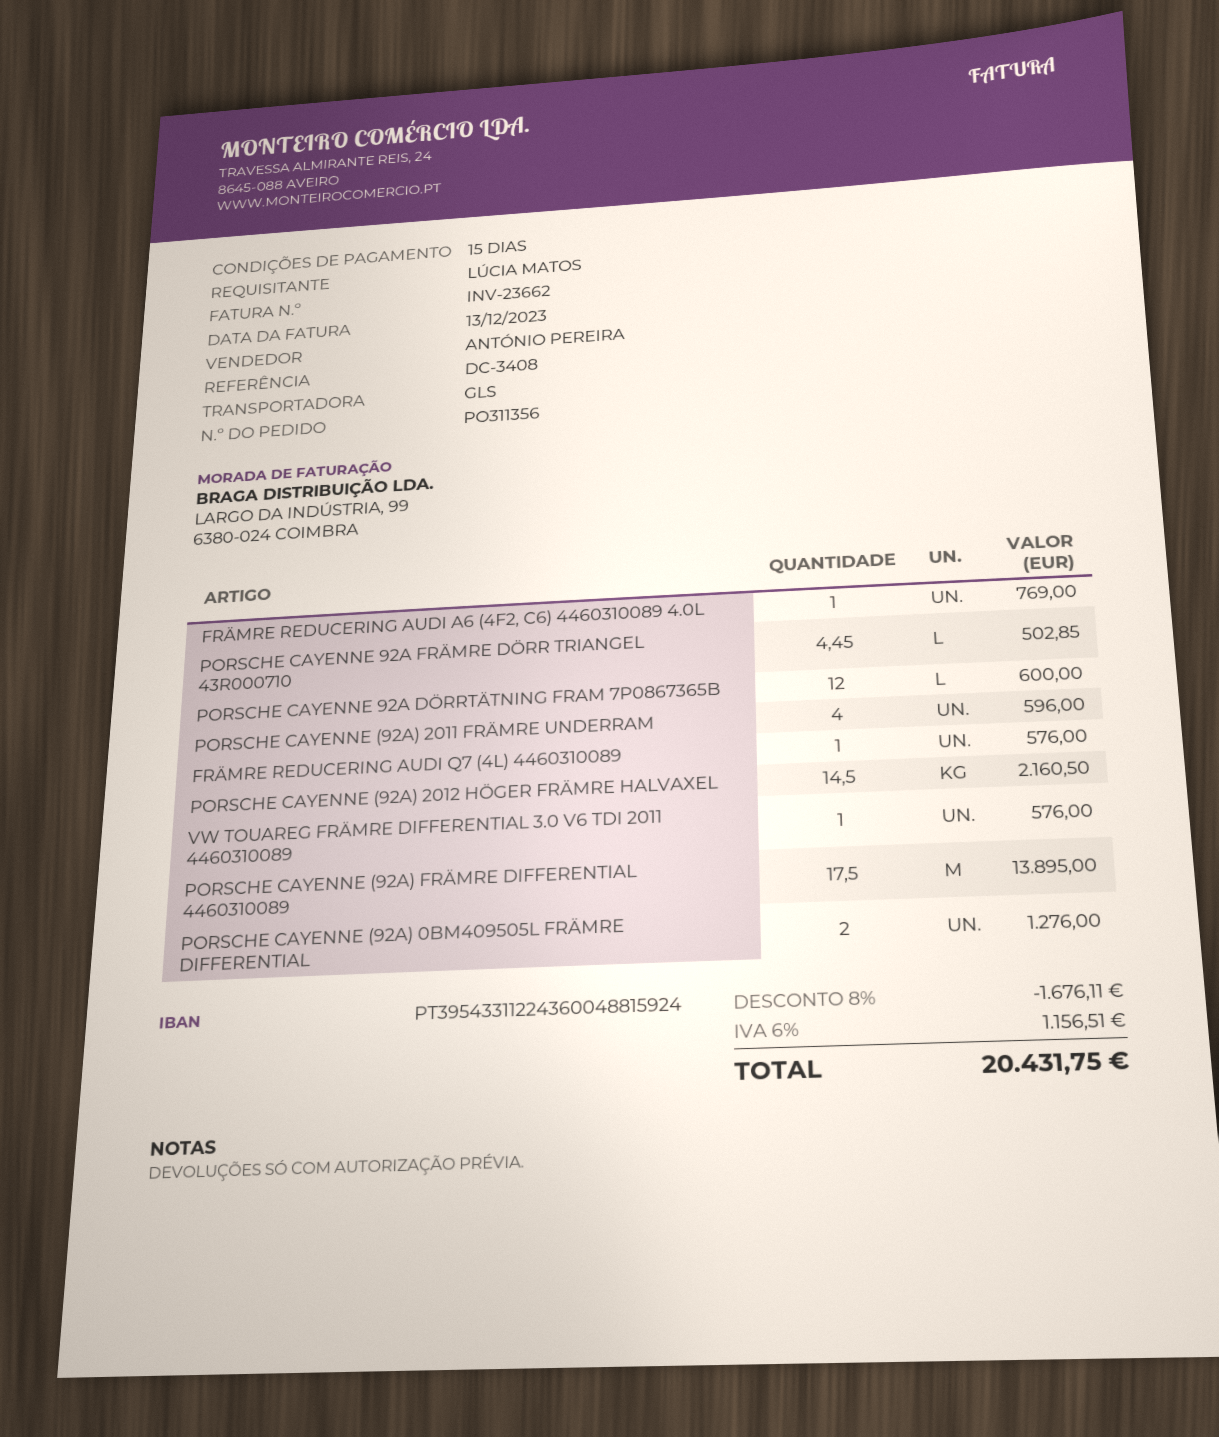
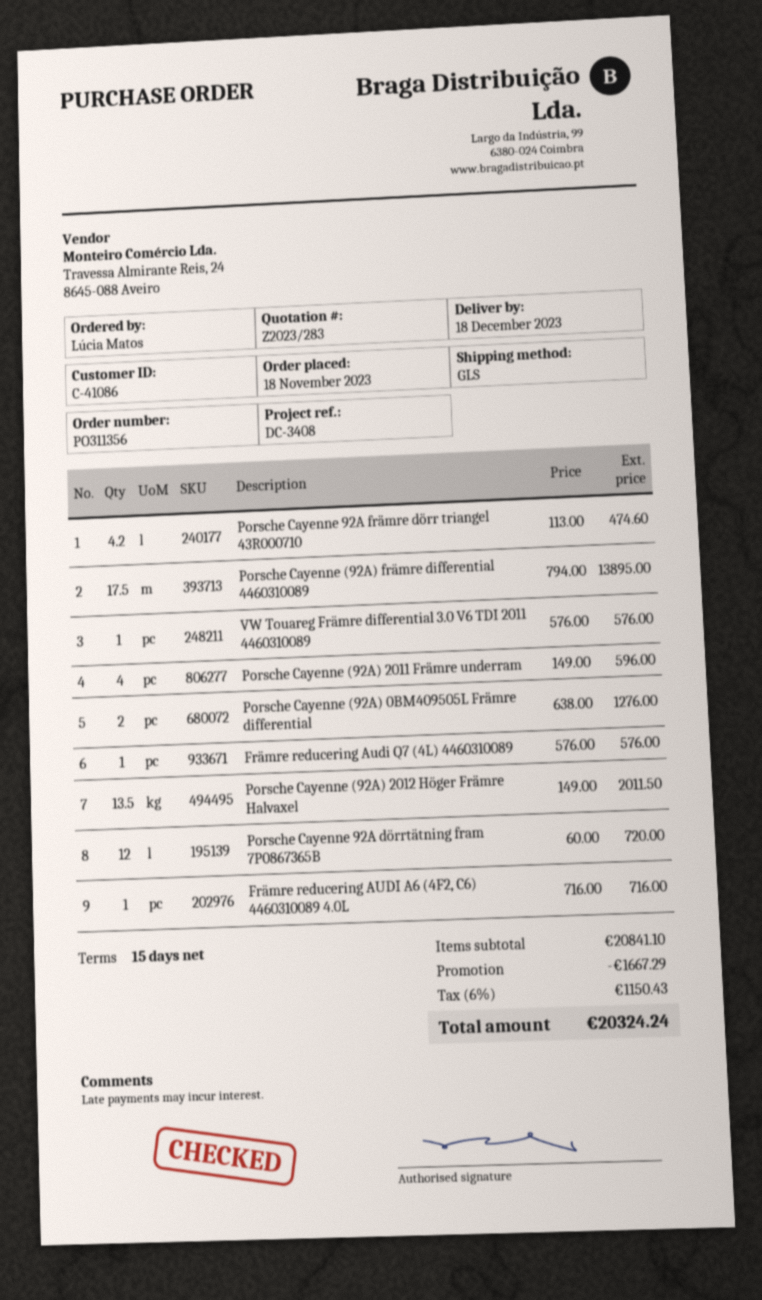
FRÄMRE REDUCERING AUDI A6 (4F2, C6) 4460310089 4.0L: 1 for 769.00 -> 1 for 716.00
PORSCHE CAYENNE 92A FRÄMRE DÖRR TRIANGEL 43R000710: 4.45 for 502.85 -> 4.2 for 474.60
PORSCHE CAYENNE 92A DÖRRTÄTNING FRAM 7P0867365B: 12 for 600.00 -> 12 for 720.00
PORSCHE CAYENNE (92A) 2012 HÖGER FRÄMRE HALVAXEL: 14.5 for 2160.50 -> 13.5 for 2011.50
discount: 1676.11 -> 1667.29
tax: 6% = 1156.51 -> 6% = 1150.43
total: 20431.75 -> 20324.24

